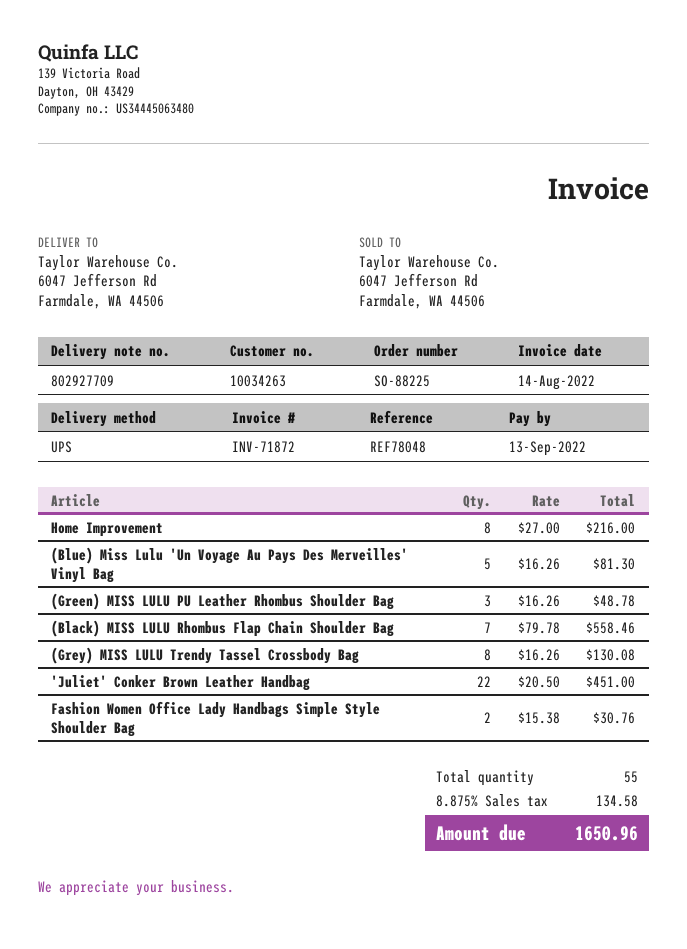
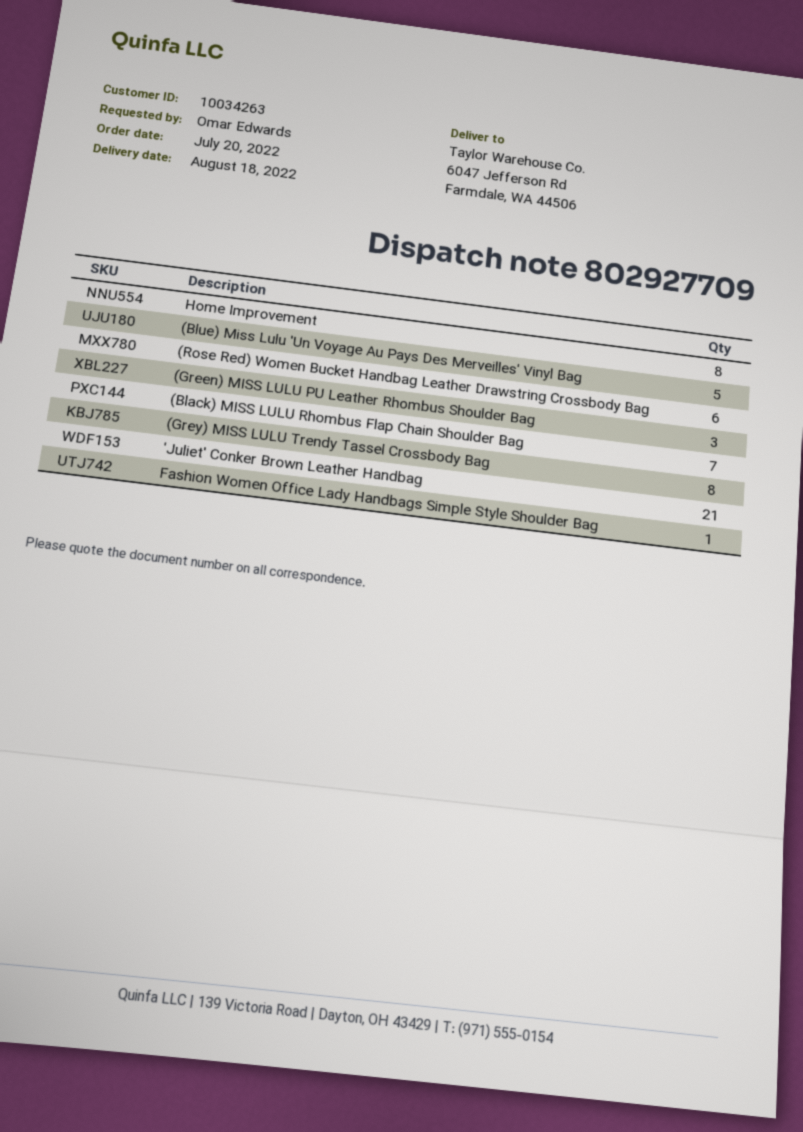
'Juliet' Conker Brown Leather Handbag: 22 -> 21
Fashion Women Office Lady Handbags Simple Style Shoulder Bag: 2 -> 1
(Rose Red) Women Bucket Handbag Leather Drawstring Crossbody Bag: none -> 6

